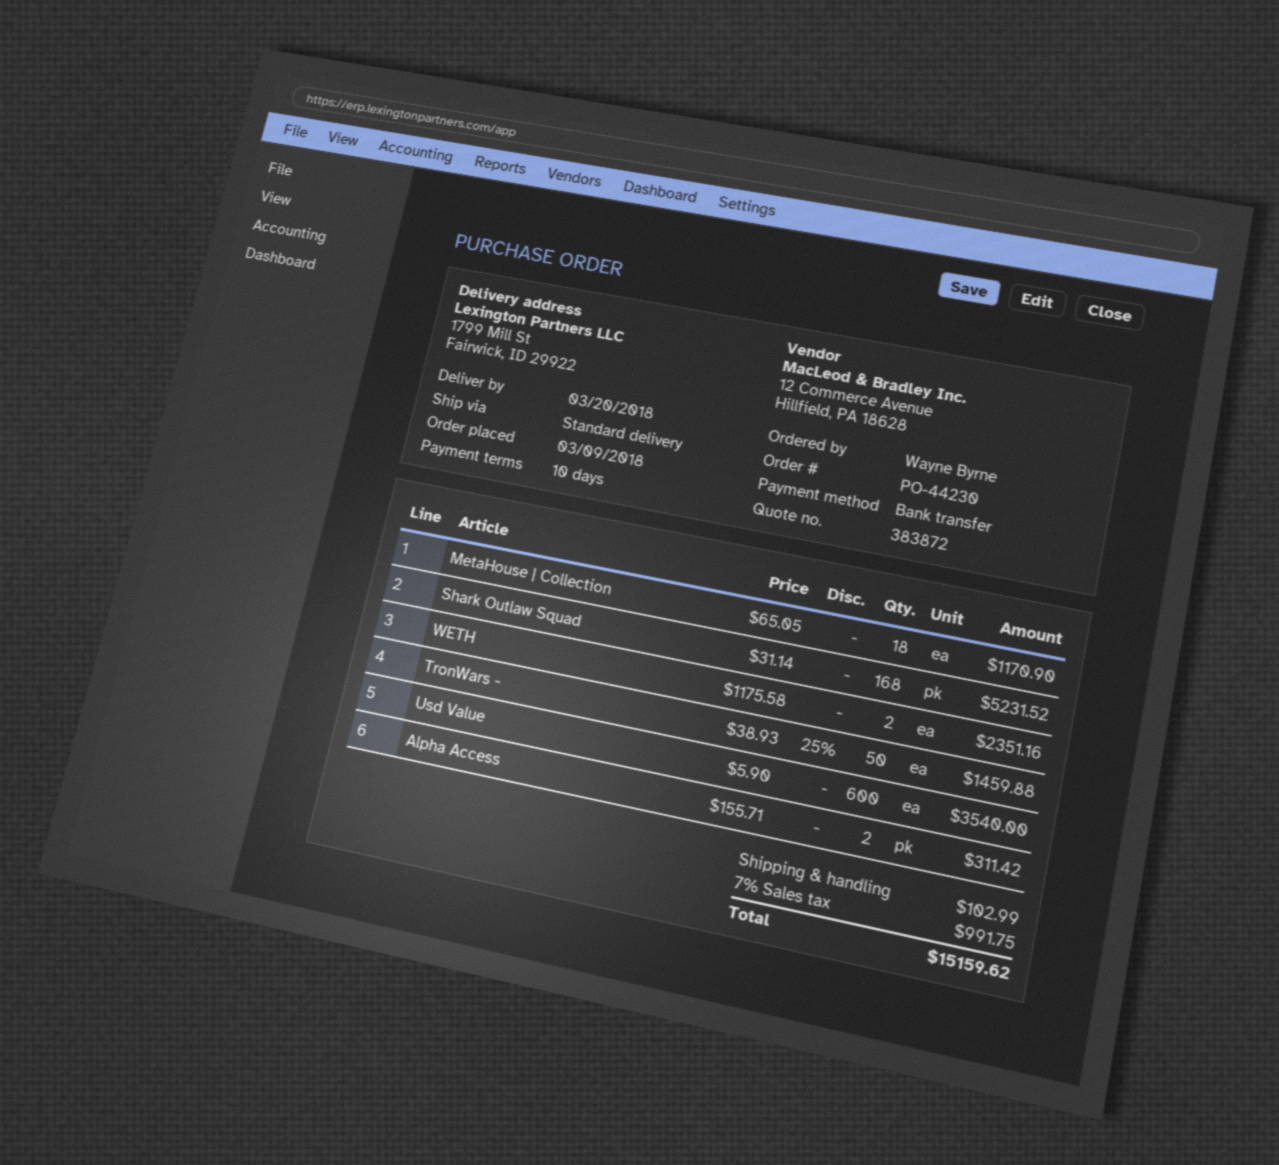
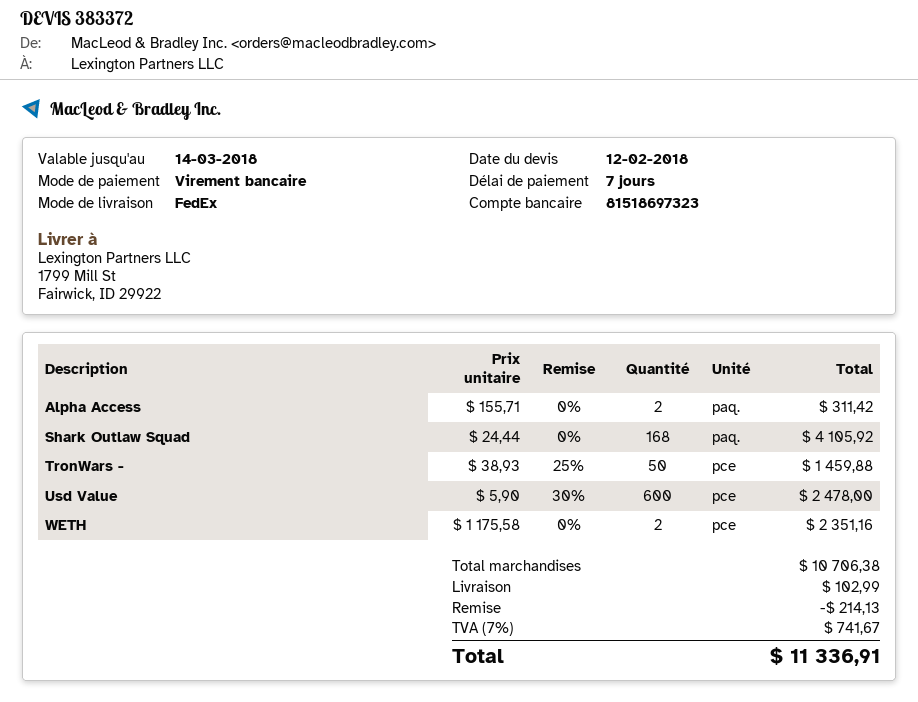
quote number: 383872 -> 383372
payment terms: 10 days -> 7 days
shipping method: standard -> FedEx
MetaHouse | Collection: 18 x 65.05 = 1170.90 -> none
Shark Outlaw Squad: 168 x 31.14 = 5231.52 -> 168 x 24.44 = 4105.92
Usd Value: 600 x 5.90 = 3540.00 -> 600 x 5.90 - 30% = 2478.00
discount: none -> 214.13
tax: 7% = 991.75 -> 7% = 741.67
total: 15159.62 -> 11336.91

